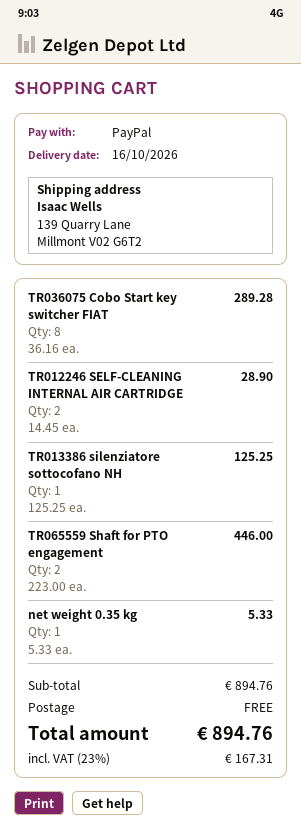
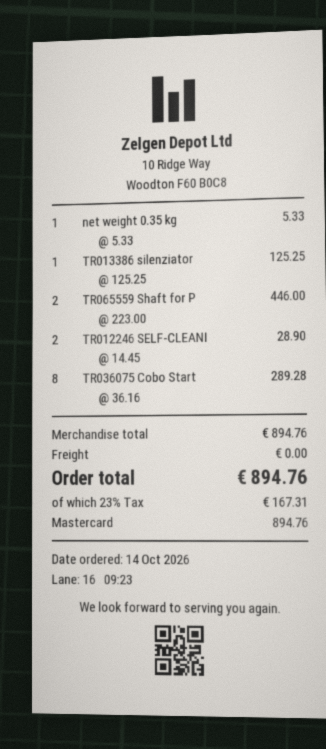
payment method: PayPal -> Mastercard

